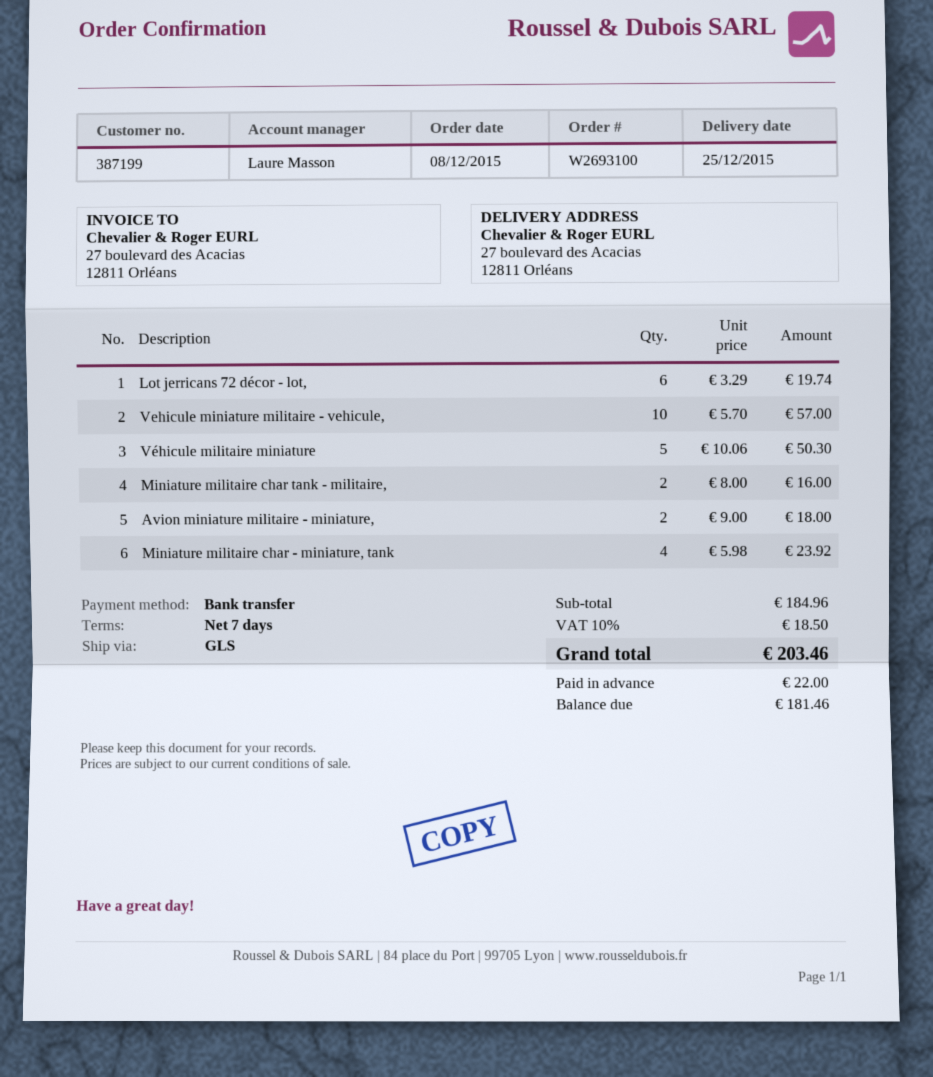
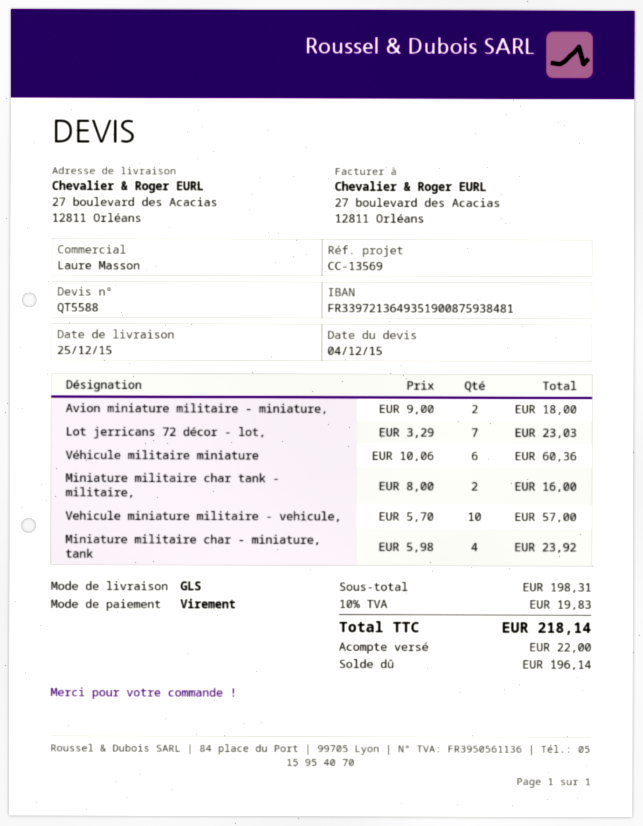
Lot jerricans 72 décor - lot,: 6 x 3.29 = 19.74 -> 7 x 3.29 = 23.03
Véhicule militaire miniature: 5 x 10.06 = 50.30 -> 6 x 10.06 = 60.36
subtotal: 184.96 -> 198.31
tax: 10% = 18.50 -> 10% = 19.83
total: 203.46 -> 218.14
balance: 181.46 -> 196.14

